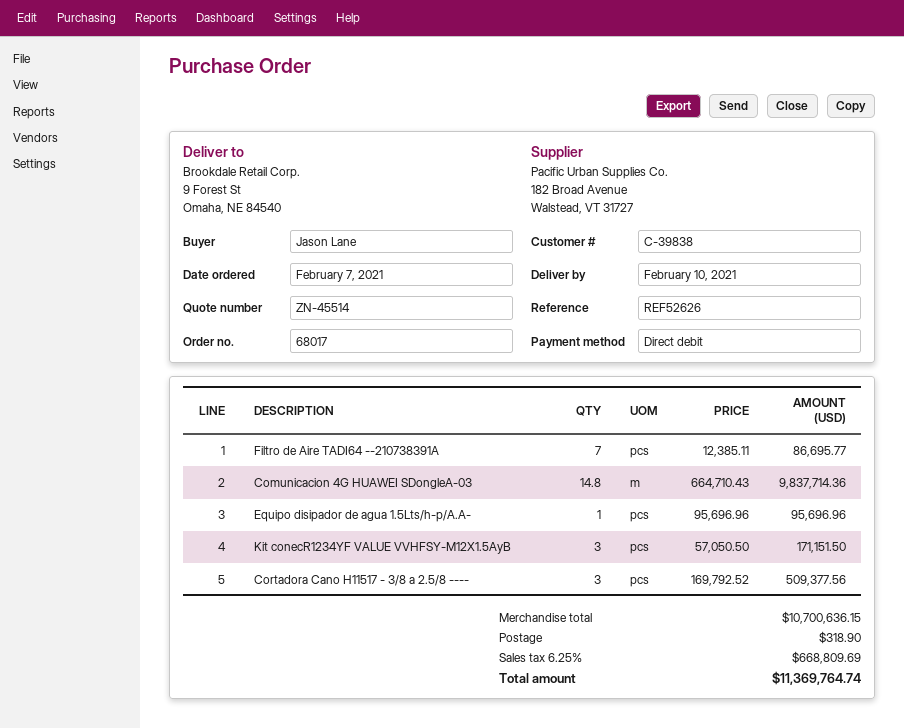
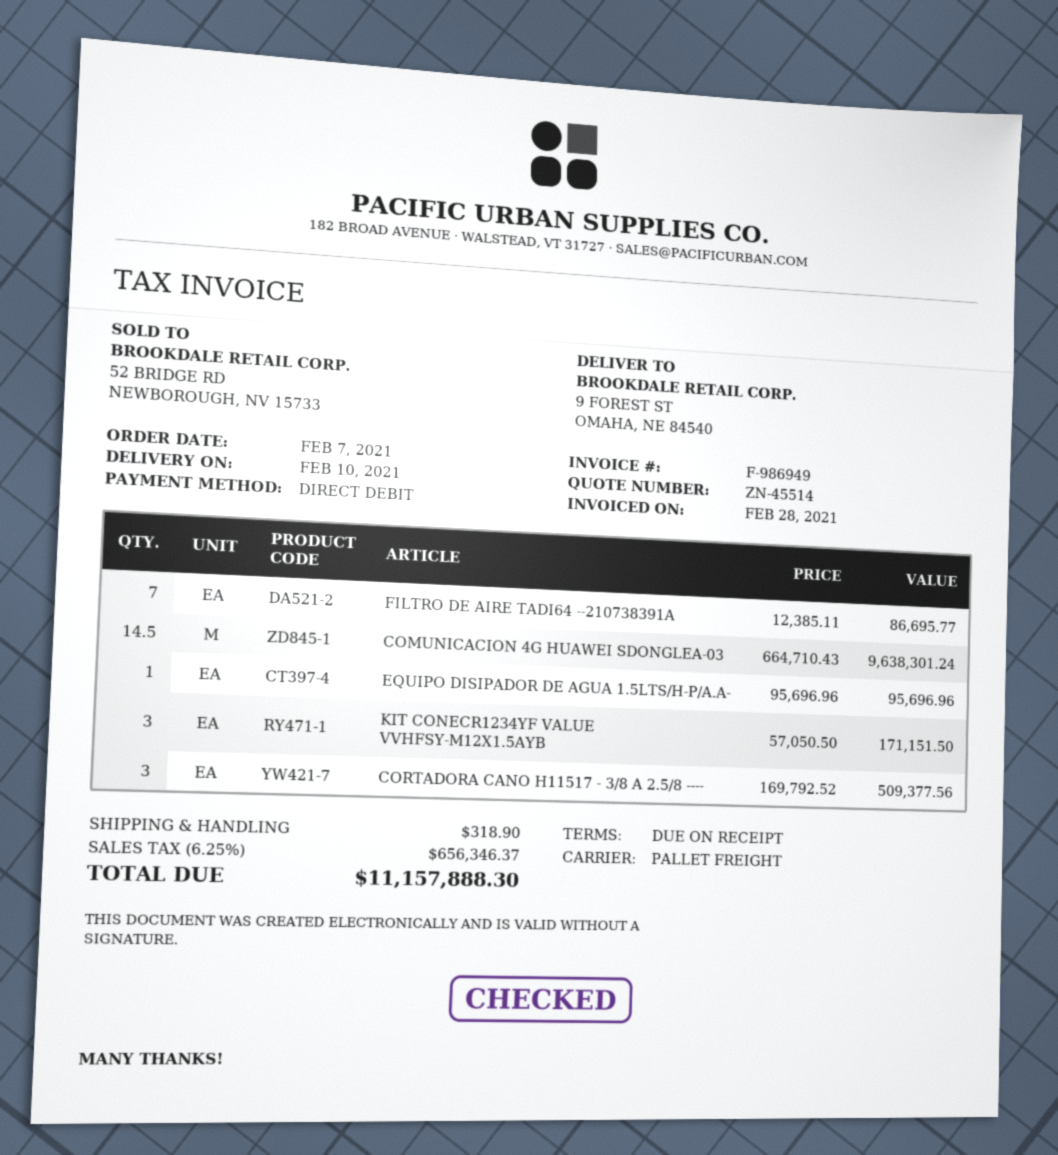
Comunicacion 4G HUAWEI SDongleA-03: 14.8 x 664710.43 = 9837714.36 -> 14.5 x 664710.43 = 9638301.24
tax: 6.25% = 668809.69 -> 6.25% = 656346.37
total: 11369764.74 -> 11157888.30

